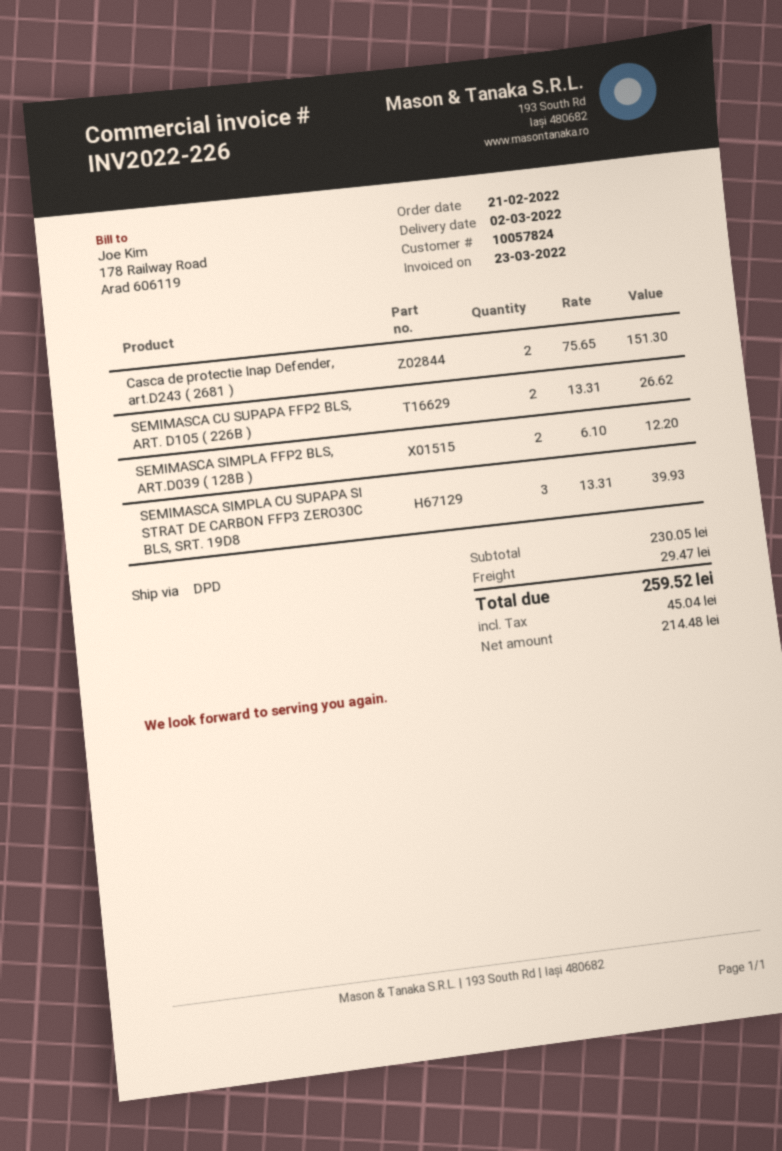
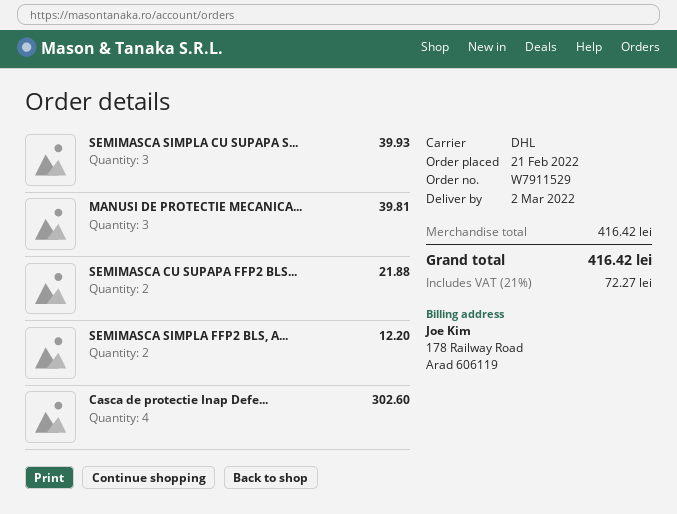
shipping method: DPD -> DHL
Casca de protectie Inap Defender, art.D243 ( 2681 ): 2 for 151.30 -> 4 for 302.60
SEMIMASCA CU SUPAPA FFP2 BLS, ART. D105 ( 226B ): 2 for 26.62 -> 2 for 21.88
MANUSI DE PROTECTIE MECANICA...: none -> 3 for 39.81
subtotal: 230.05 -> 416.42
shipping: 29.47 -> none
tax: 45.04 -> 72.27
total: 259.52 -> 416.42

